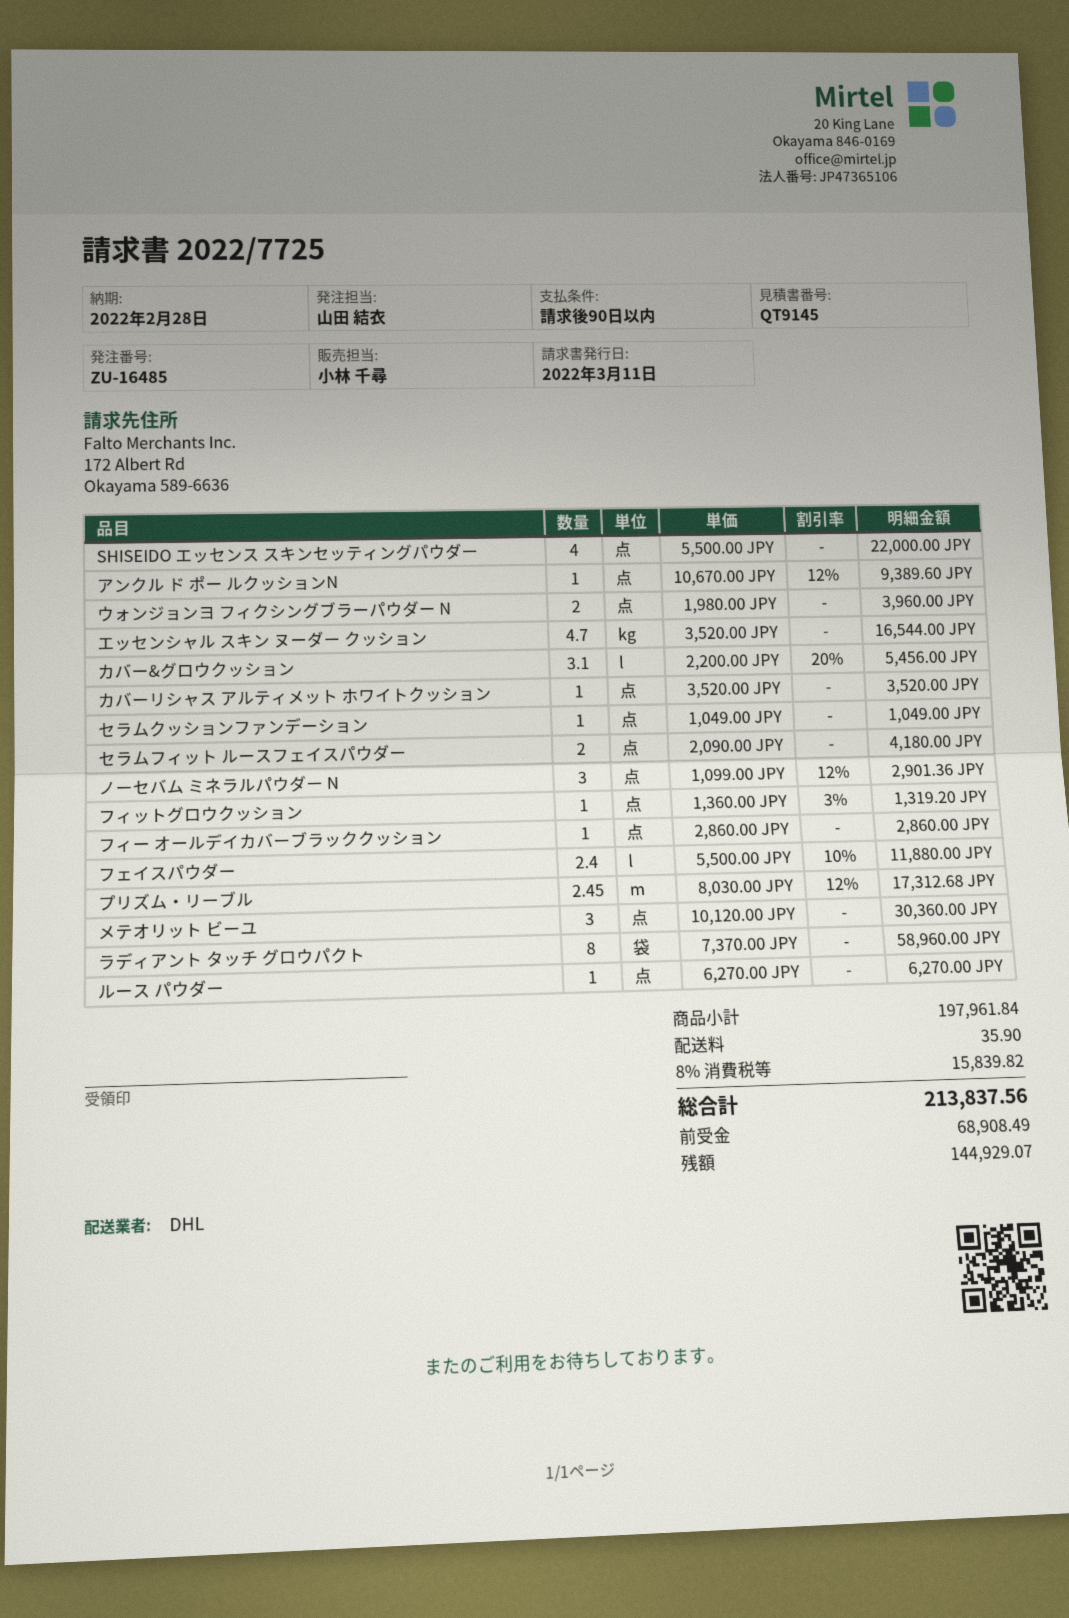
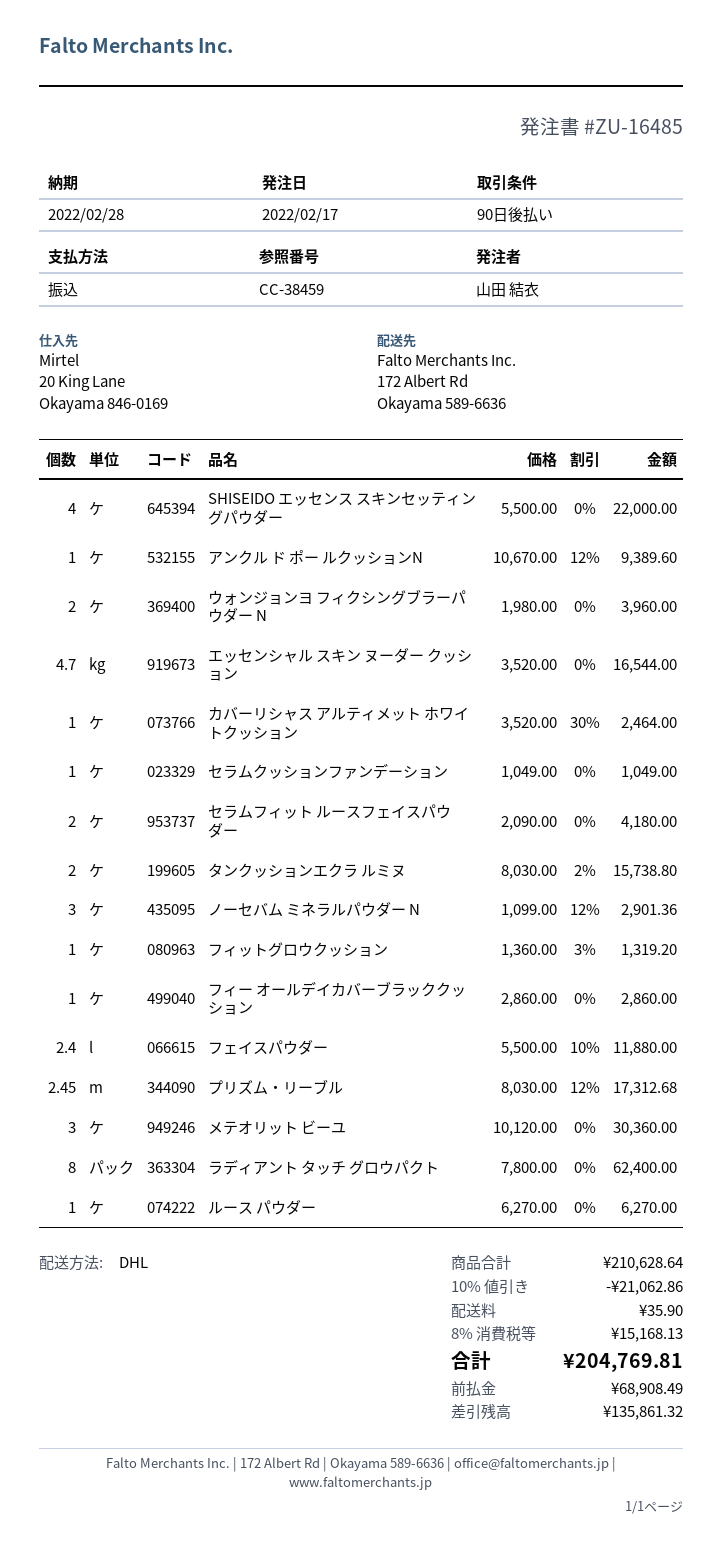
カバー&グロウクッション: 3.1 x 2200.00 - 20% = 5456.00 -> none
カバーリシャス アルティメット ホワイトクッション: 1 x 3520.00 = 3520.00 -> 1 x 3520.00 - 30% = 2464.00
ラディアント タッチ グロウパクト: 8 x 7370.00 = 58960.00 -> 8 x 7800.00 = 62400.00
タンクッションエクラ ルミヌ: none -> 2 x 8030.00 - 2% = 15738.80
subtotal: 197961.84 -> 210628.64
discount: none -> 10% = 21062.86
tax: 8% = 15839.82 -> 8% = 15168.13
total: 213837.56 -> 204769.81
balance: 144929.07 -> 135861.32

